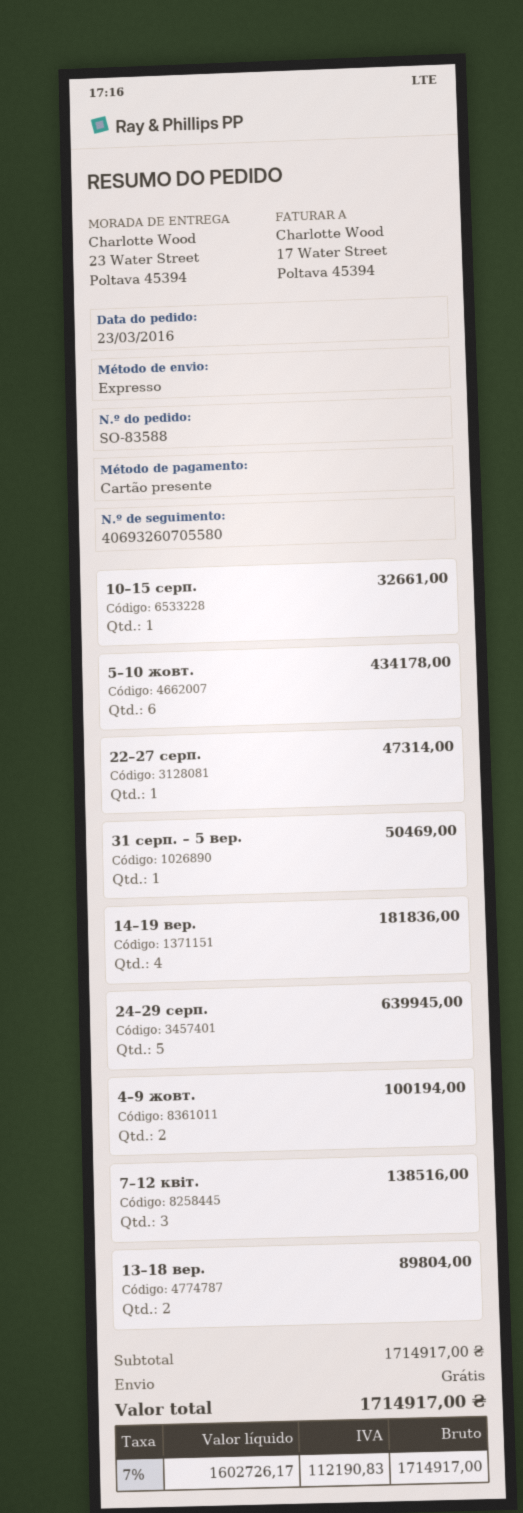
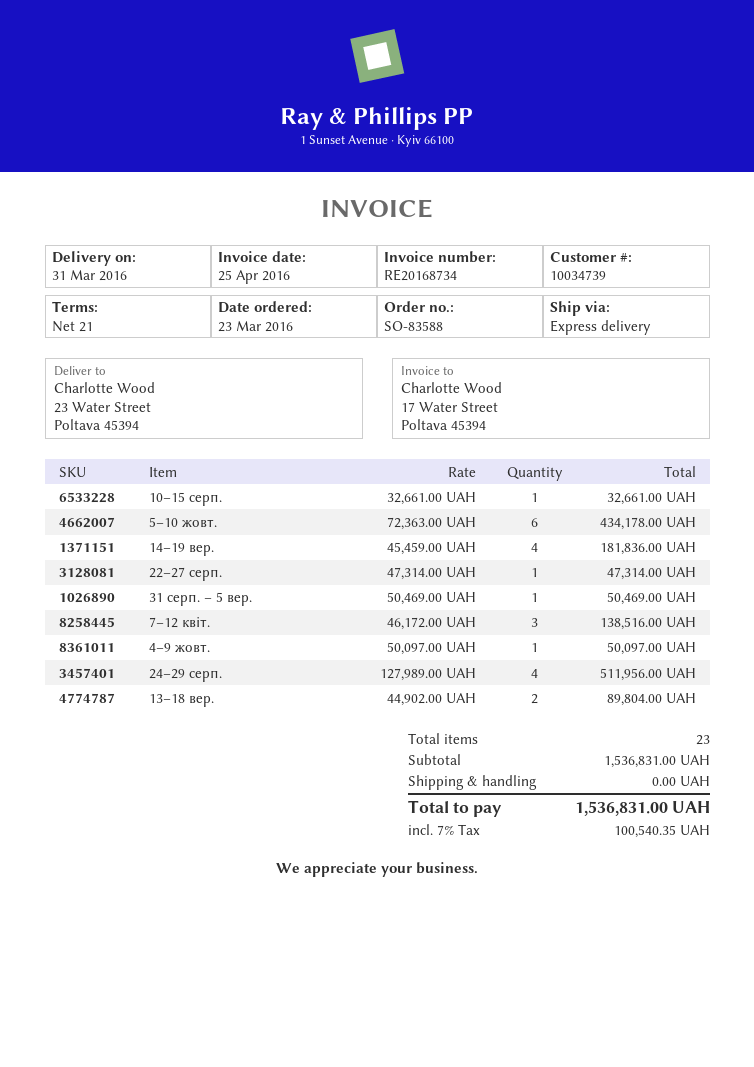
24–29 серп.: 5 for 639945.00 -> 4 for 511956.00
4–9 жовт.: 2 for 100194.00 -> 1 for 50097.00
subtotal: 1714917.00 -> 1536831.00
tax: 7% = 112190.83 -> 7% = 100540.35
total: 1714917.00 -> 1536831.00

